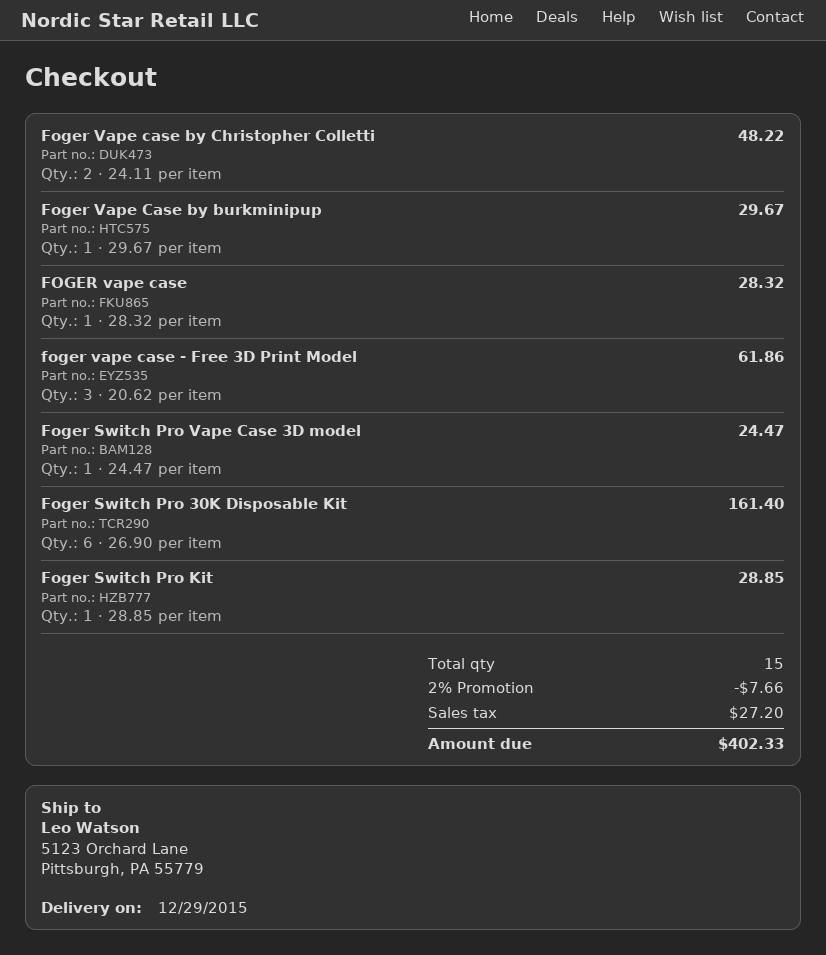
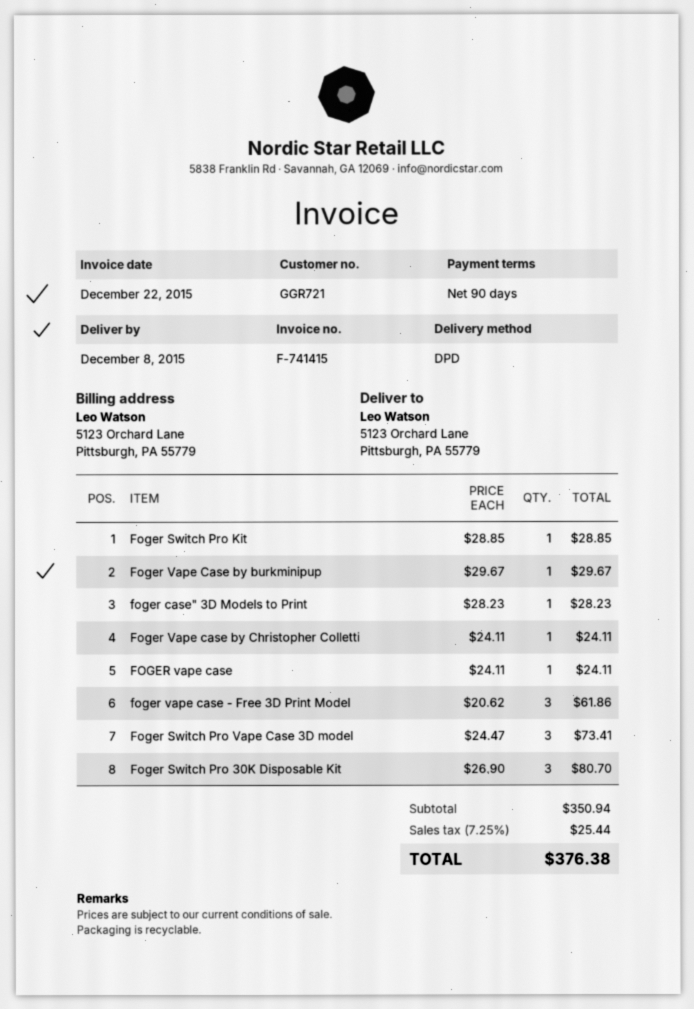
delivery date: 2015-12-29 -> 2015-12-08
Foger Vape case by Christopher Colletti: 2 x 24.11 = 48.22 -> 1 x 24.11 = 24.11
FOGER vape case: 1 x 28.32 = 28.32 -> 1 x 24.11 = 24.11
Foger Switch Pro Vape Case 3D model: 1 x 24.47 = 24.47 -> 3 x 24.47 = 73.41
Foger Switch Pro 30K Disposable Kit: 6 x 26.90 = 161.40 -> 3 x 26.90 = 80.70
foger case" 3D Models to Print: none -> 1 x 28.23 = 28.23
discount: 2% = 7.66 -> none
tax: 27.20 -> 25.44
total: 402.33 -> 376.38

